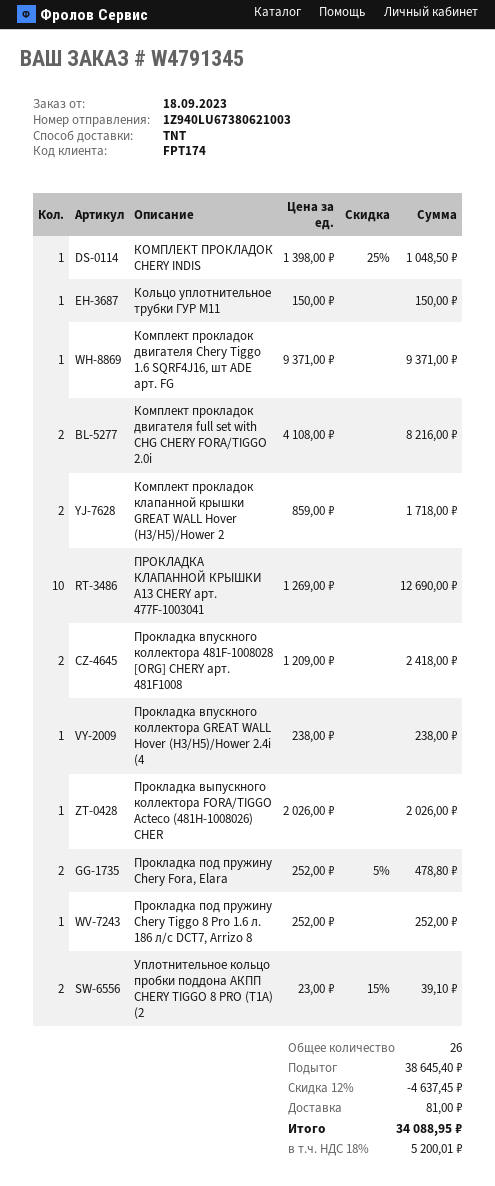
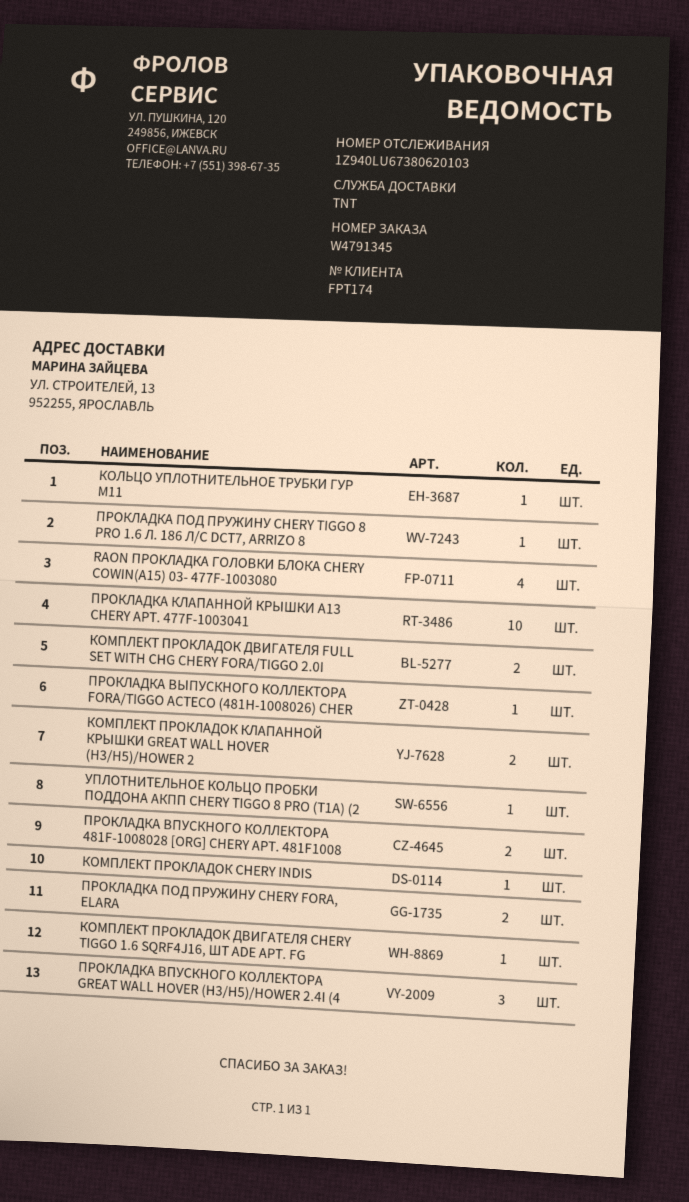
tracking number: 1Z940LU67380621003 -> 1Z940LU67380620103
Прокладка впускного коллектора GREAT WALL Hover (H3/H5)/Hower 2.4i (4: 1 -> 3
Уплотнительное кольцо пробки поддона АКПП CHERY TIGGO 8 PRO (T1A) (2: 2 -> 1
RAON ПРОКЛАДКА ГОЛОВКИ БЛОКА CHERY COWIN(A15) 03- 477F-1003080: none -> 4

